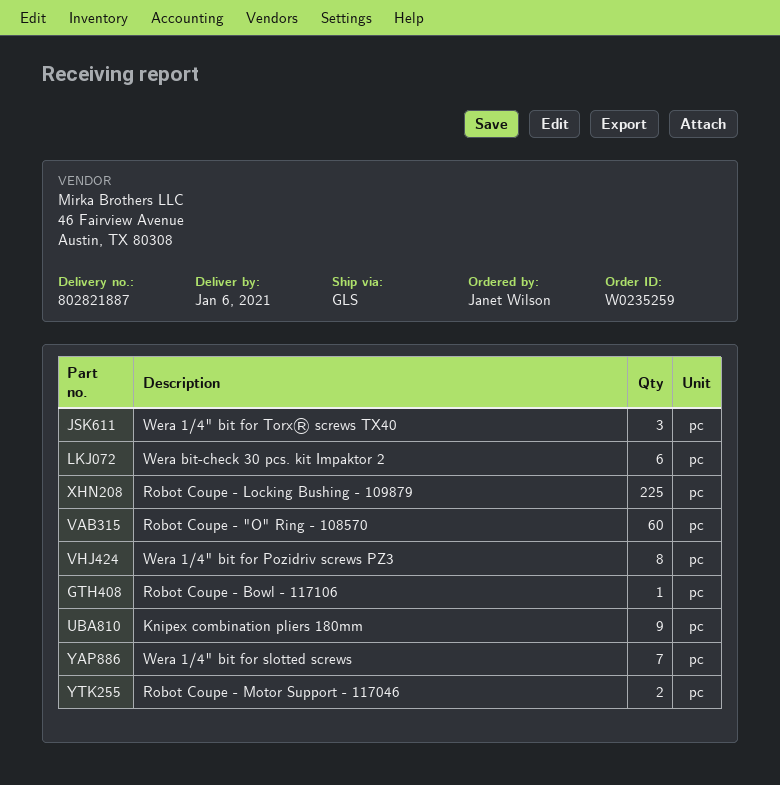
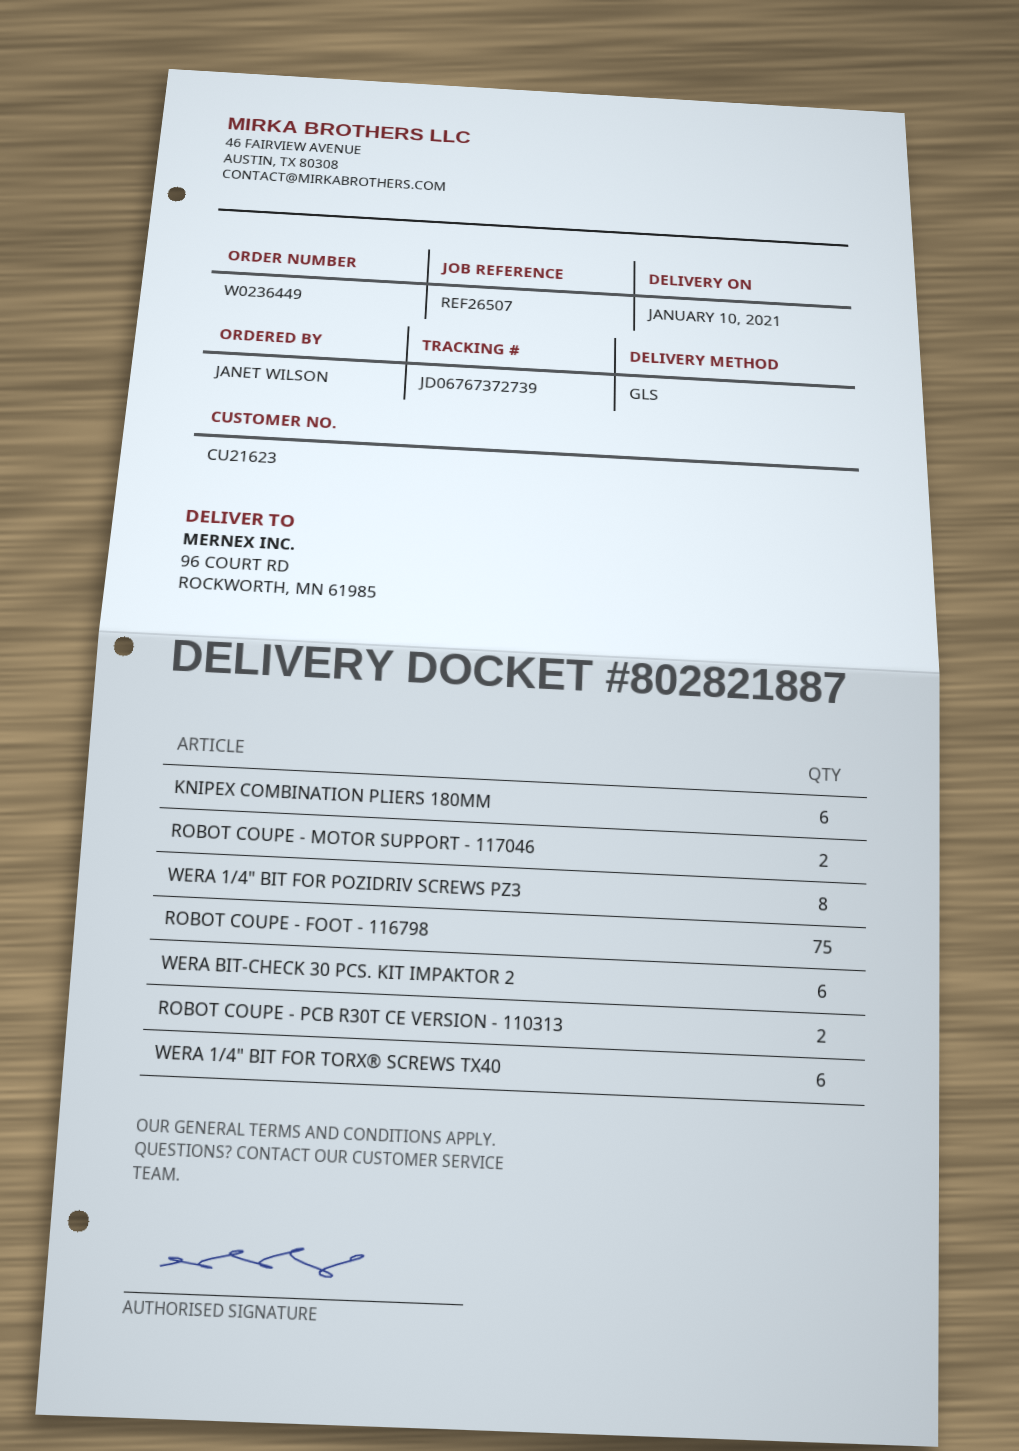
order number: W0235259 -> W0236449
delivery date: 2021-01-06 -> 2021-01-10
Wera 1/4" bit for Torx® screws TX40: 3 -> 6
Robot Coupe - Locking Bushing - 109879: 225 -> none
Robot Coupe - "O" Ring - 108570: 60 -> none
Robot Coupe - Bowl - 117106: 1 -> none
Knipex combination pliers 180mm: 9 -> 6
Wera 1/4" bit for slotted screws: 7 -> none
ROBOT COUPE - FOOT - 116798: none -> 75
ROBOT COUPE - PCB R30T CE VERSION - 110313: none -> 2

